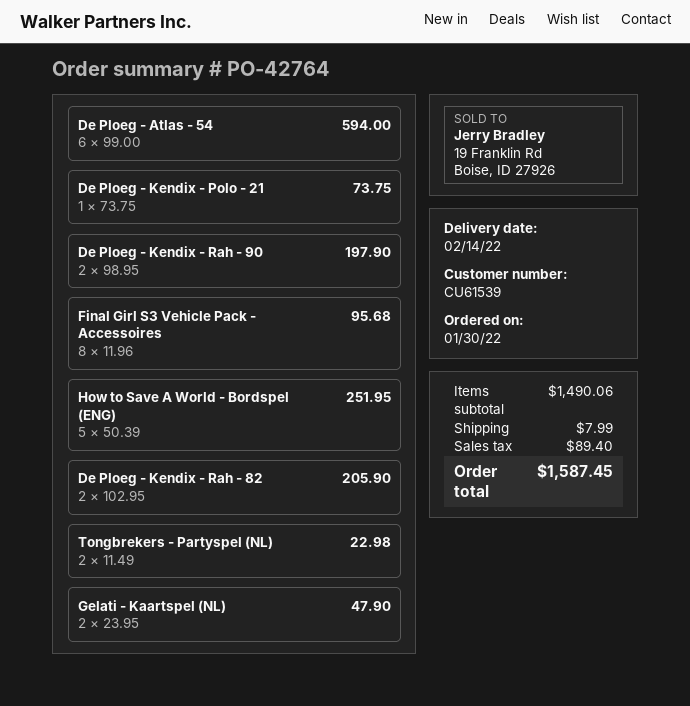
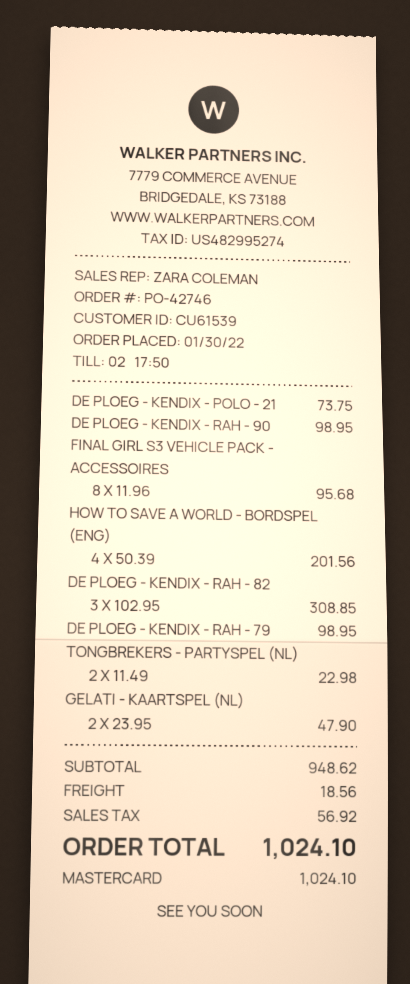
order number: PO-42764 -> PO-42746
De Ploeg - Atlas - 54: 6 x 99.00 = 594.00 -> none
De Ploeg - Kendix - Rah - 90: 2 x 98.95 = 197.90 -> 1 x 98.95 = 98.95
How to Save A World - Bordspel (ENG): 5 x 50.39 = 251.95 -> 4 x 50.39 = 201.56
De Ploeg - Kendix - Rah - 82: 2 x 102.95 = 205.90 -> 3 x 102.95 = 308.85
DE PLOEG - KENDIX - RAH - 79: none -> 1 x 98.95 = 98.95
subtotal: 1490.06 -> 948.62
shipping: 7.99 -> 18.56
tax: 89.40 -> 56.92
total: 1587.45 -> 1024.10

